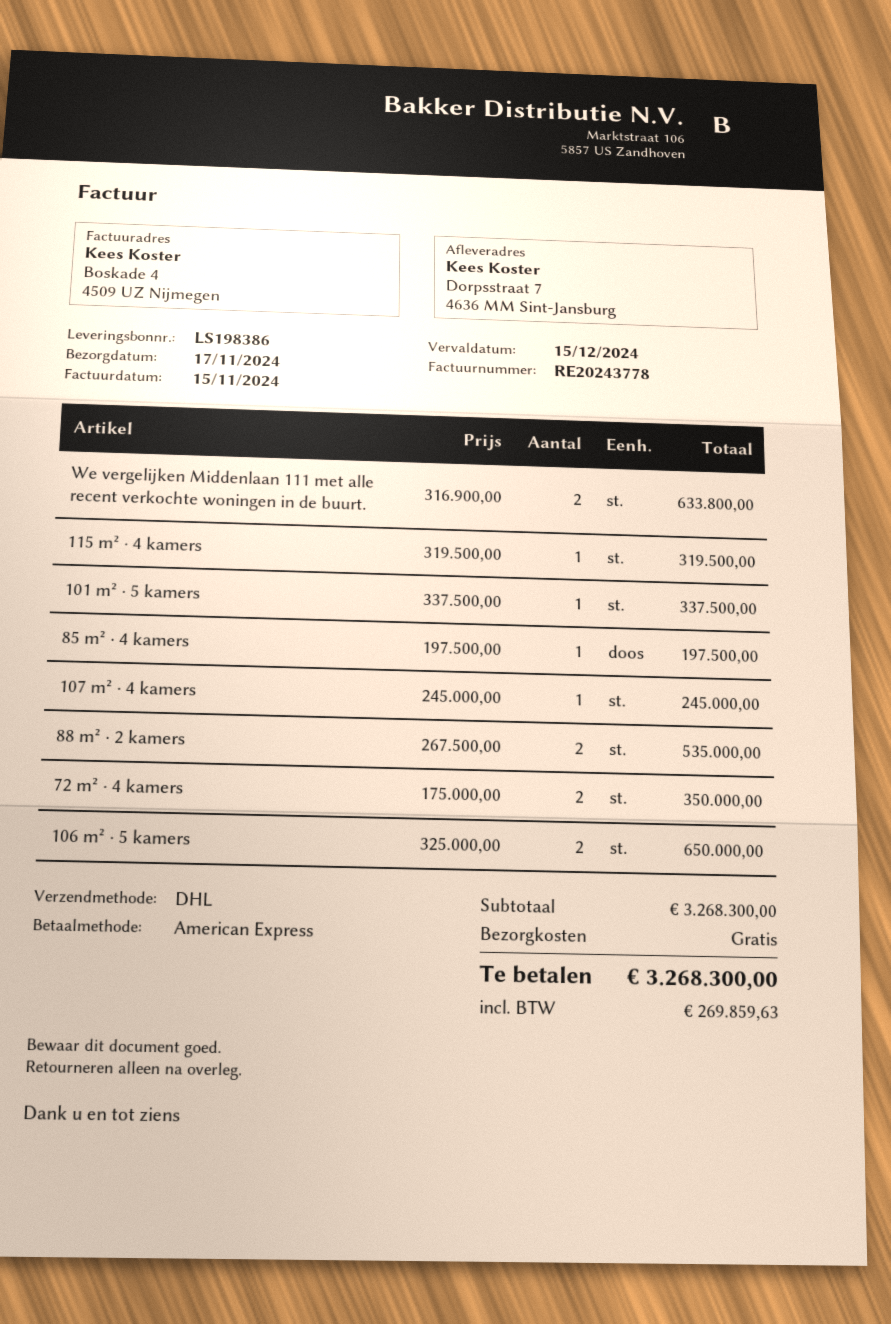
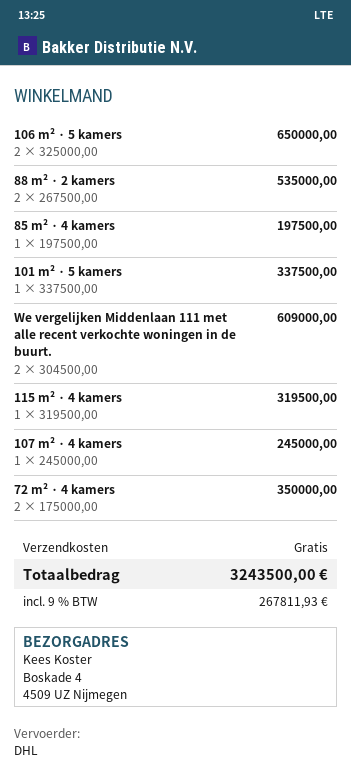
ship to: Dorpsstraat 7, 4636 MM Sint-Jansburg -> Boskade 4, 4509 UZ Nijmegen
We vergelijken Middenlaan 111 met alle recent verkochte woningen in de buurt.: 2 x 316900.00 = 633800.00 -> 2 x 304500.00 = 609000.00
tax: 269859.63 -> 267811.93
total: 3268300.00 -> 3243500.00

